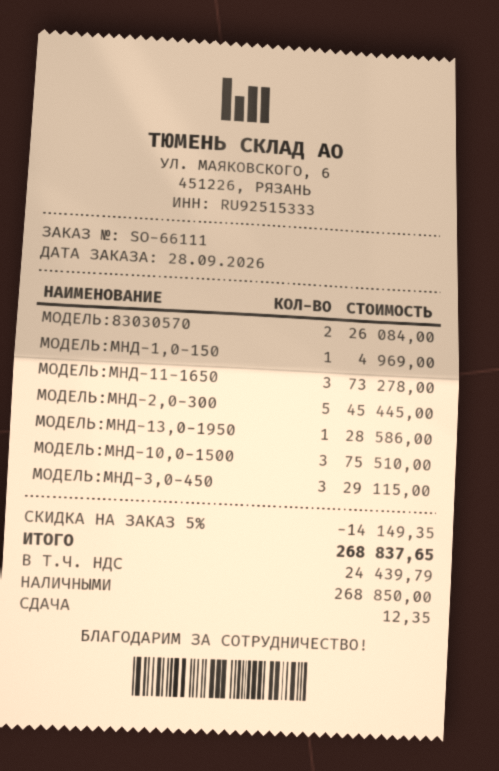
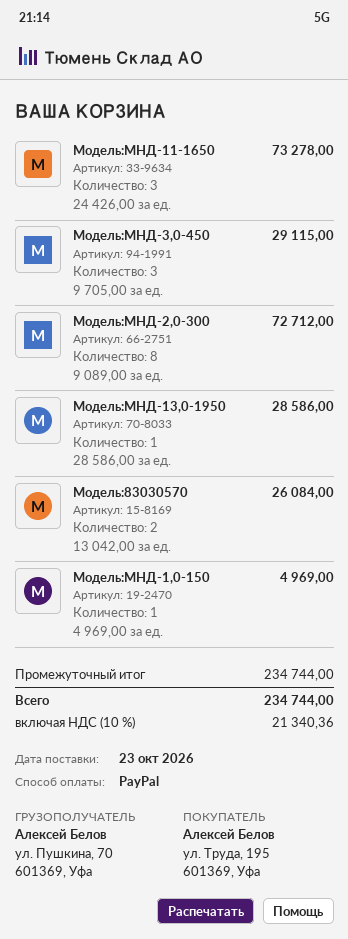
payment method: cash -> PayPal
МОДЕЛЬ:МНД-2,0-300: 5 for 45445.00 -> 8 for 72712.00
МОДЕЛЬ:МНД-10,0-1500: 3 for 75510.00 -> none
discount: 5% = 14149.35 -> none
tax: 24439.79 -> 21340.36
total: 268837.65 -> 234744.00

